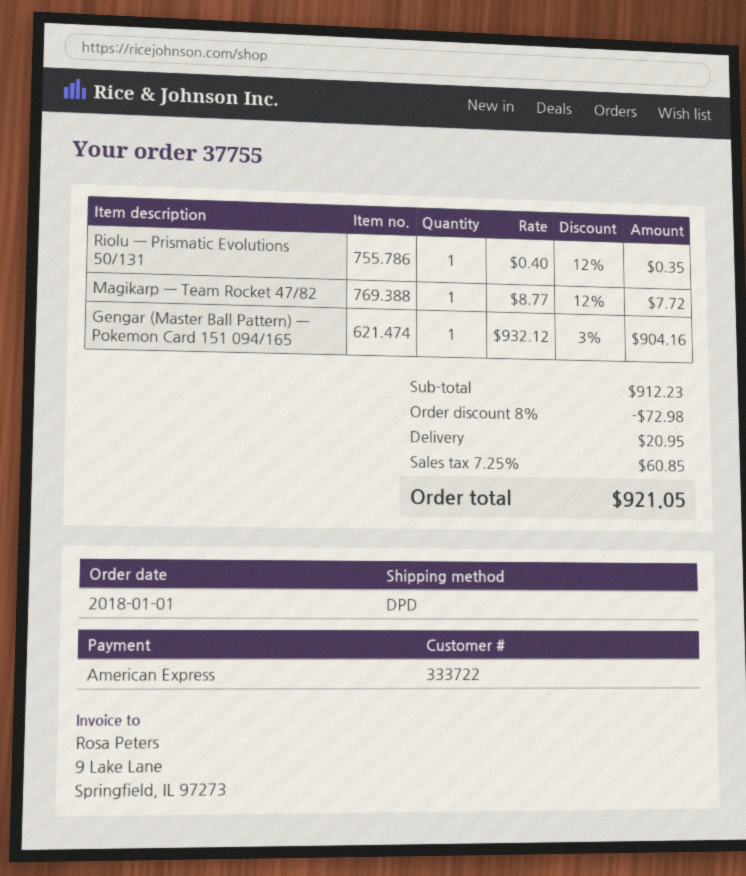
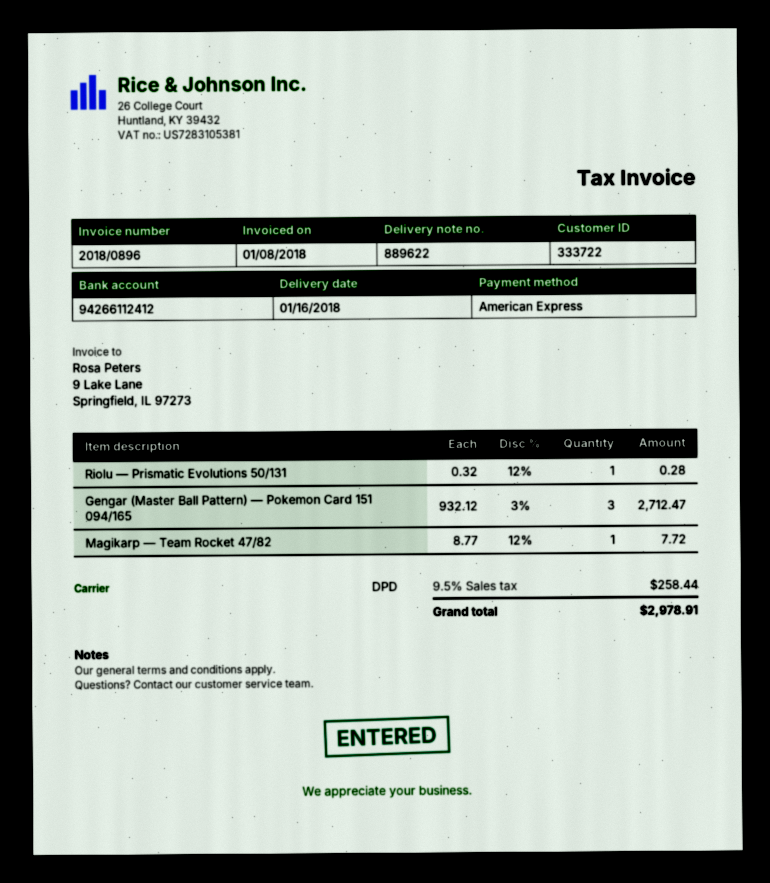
Riolu — Prismatic Evolutions 50/131: 1 x 0.40 - 12% = 0.35 -> 1 x 0.32 - 12% = 0.28
Gengar (Master Ball Pattern) — Pokemon Card 151 094/165: 1 x 932.12 - 3% = 904.16 -> 3 x 932.12 - 3% = 2712.47
discount: 8% = 72.98 -> none
shipping: 20.95 -> none
tax: 7.25% = 60.85 -> 9.5% = 258.44
total: 921.05 -> 2978.91

